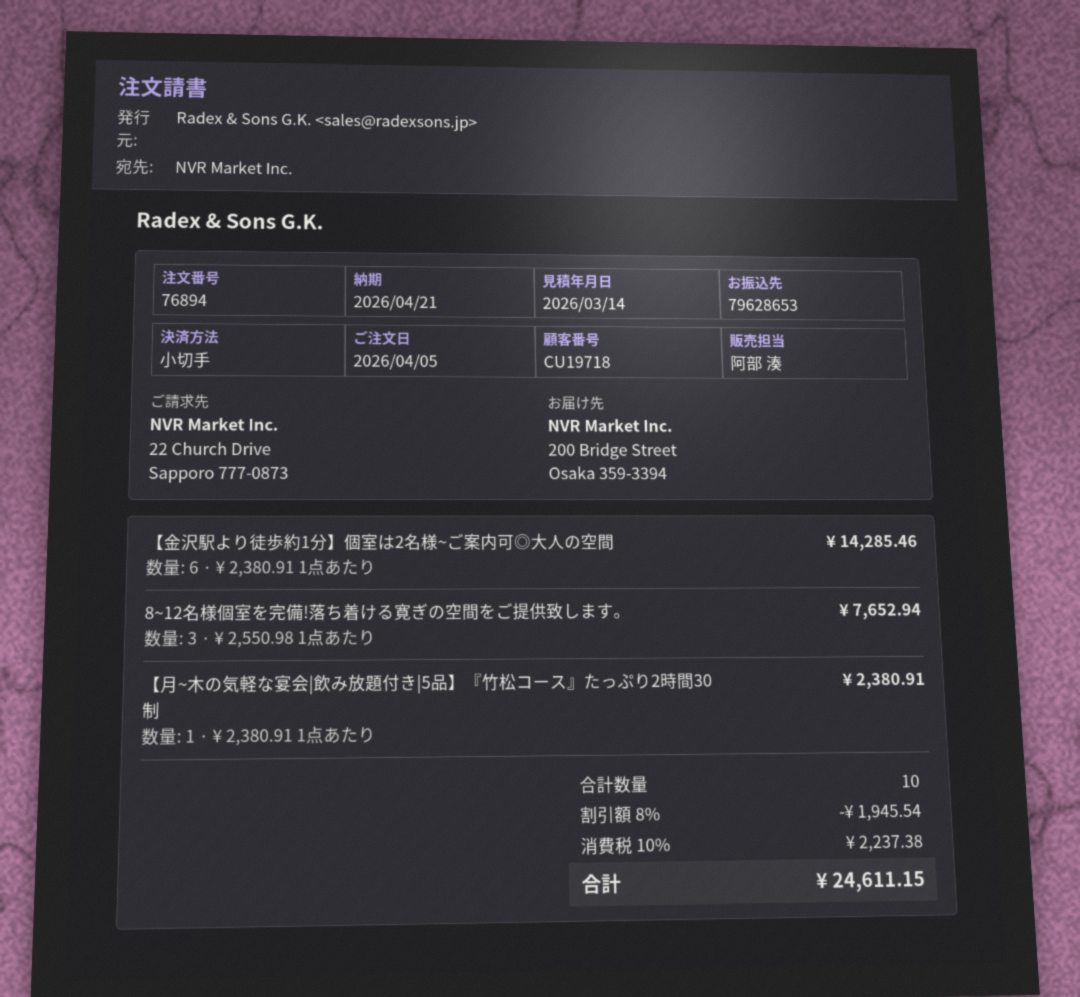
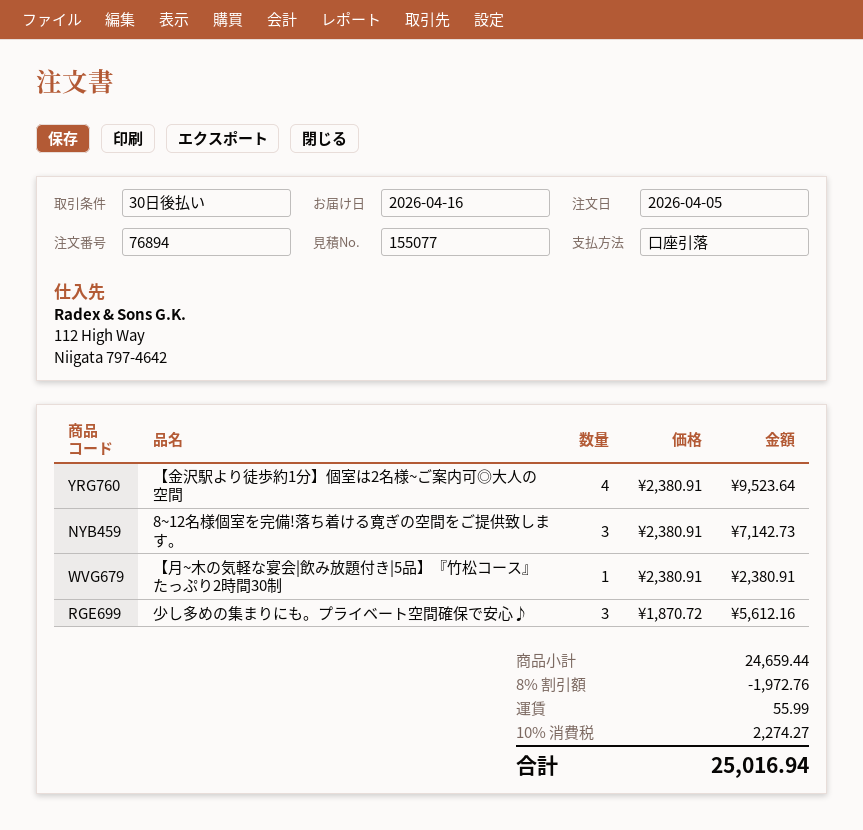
delivery date: 2026-04-21 -> 2026-04-16
payment method: cheque -> direct debit
【金沢駅より徒歩約1分】個室は2名様~ご案内可◎大人の空間: 6 x 2380.91 = 14285.46 -> 4 x 2380.91 = 9523.64
8~12名様個室を完備!落ち着ける寛ぎの空間をご提供致します。: 3 x 2550.98 = 7652.94 -> 3 x 2380.91 = 7142.73
少し多めの集まりにも。プライベート空間確保で安心♪: none -> 3 x 1870.72 = 5612.16
discount: 8% = 1945.54 -> 8% = 1972.76
shipping: none -> 55.99
tax: 10% = 2237.38 -> 10% = 2274.27
total: 24611.15 -> 25016.94

